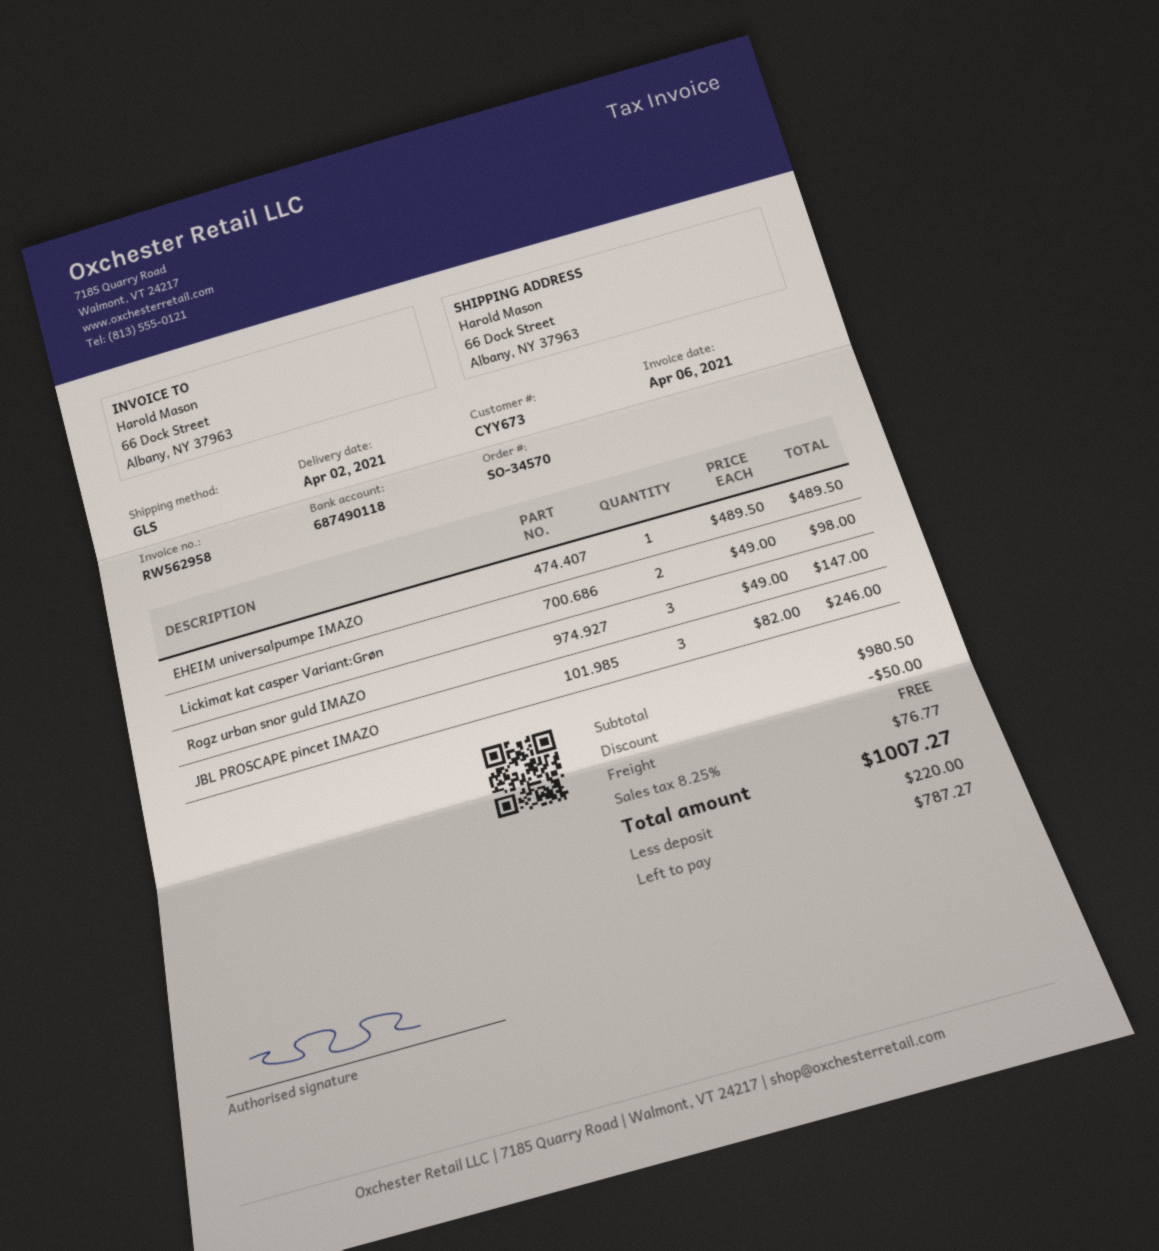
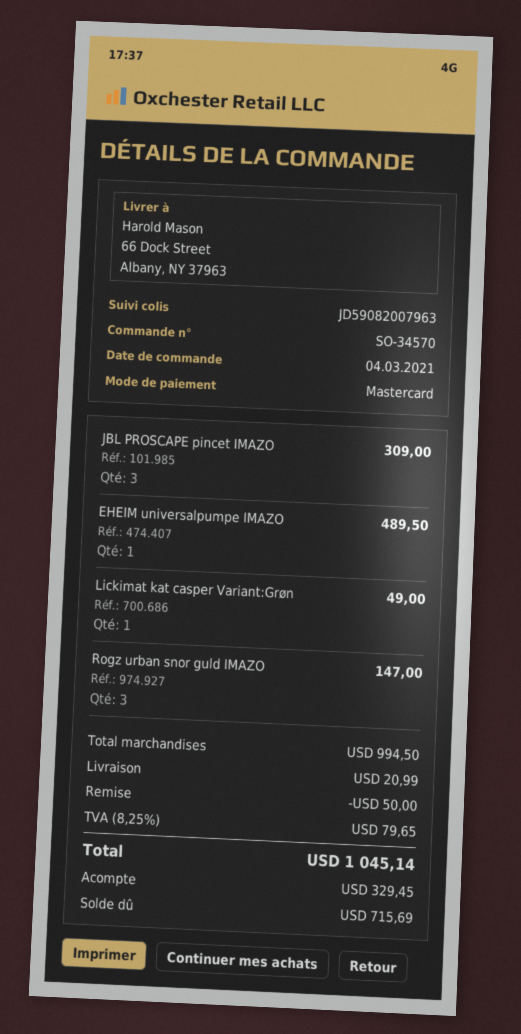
Lickimat kat casper Variant:Grøn: 2 for 98.00 -> 1 for 49.00
JBL PROSCAPE pincet IMAZO: 3 for 246.00 -> 3 for 309.00
subtotal: 980.50 -> 994.50
shipping: 0.00 -> 20.99
tax: 8.25% = 76.77 -> 8.25% = 79.65
total: 1007.27 -> 1045.14
deposit: 220.00 -> 329.45
balance: 787.27 -> 715.69

